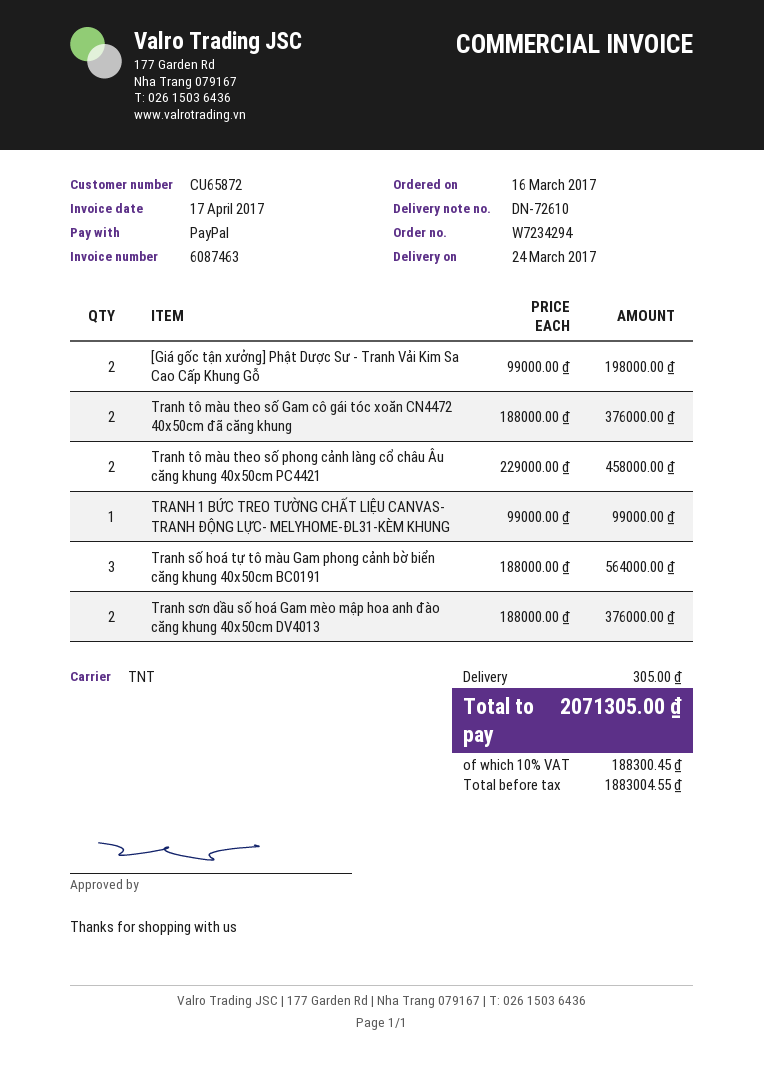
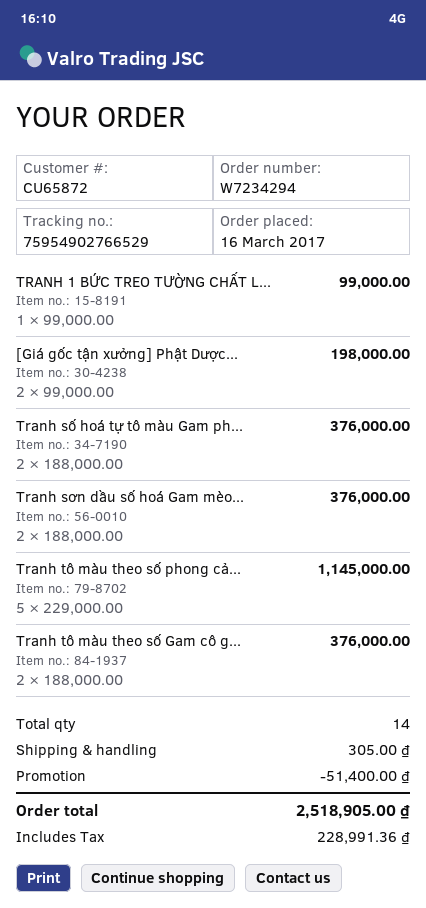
Tranh tô màu theo số phong cảnh làng cổ châu Âu căng khung 40x50cm PC4421: 2 x 229000.00 = 458000.00 -> 5 x 229000.00 = 1145000.00
Tranh số hoá tự tô màu Gam phong cảnh bờ biển căng khung 40x50cm BC0191: 3 x 188000.00 = 564000.00 -> 2 x 188000.00 = 376000.00
discount: none -> 51400.00
tax: 188300.45 -> 228991.36
total: 2071305.00 -> 2518905.00

